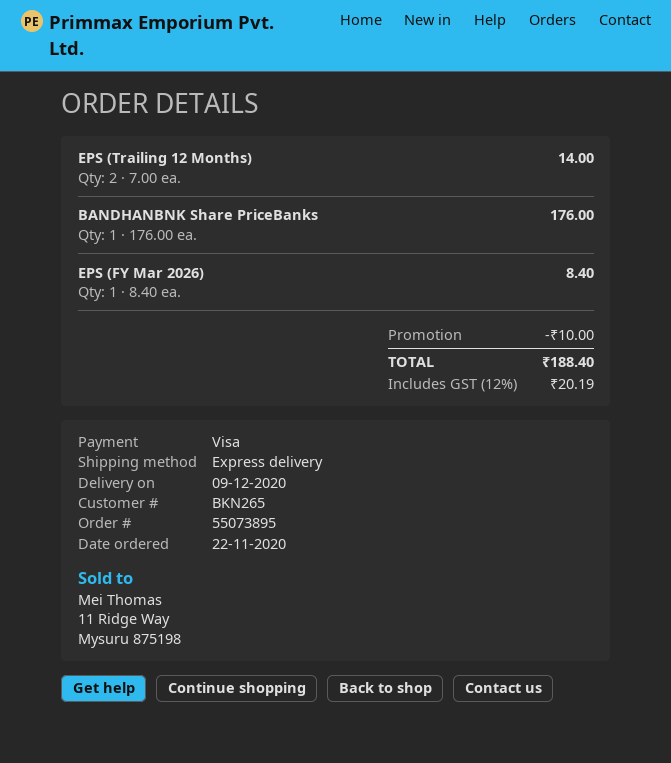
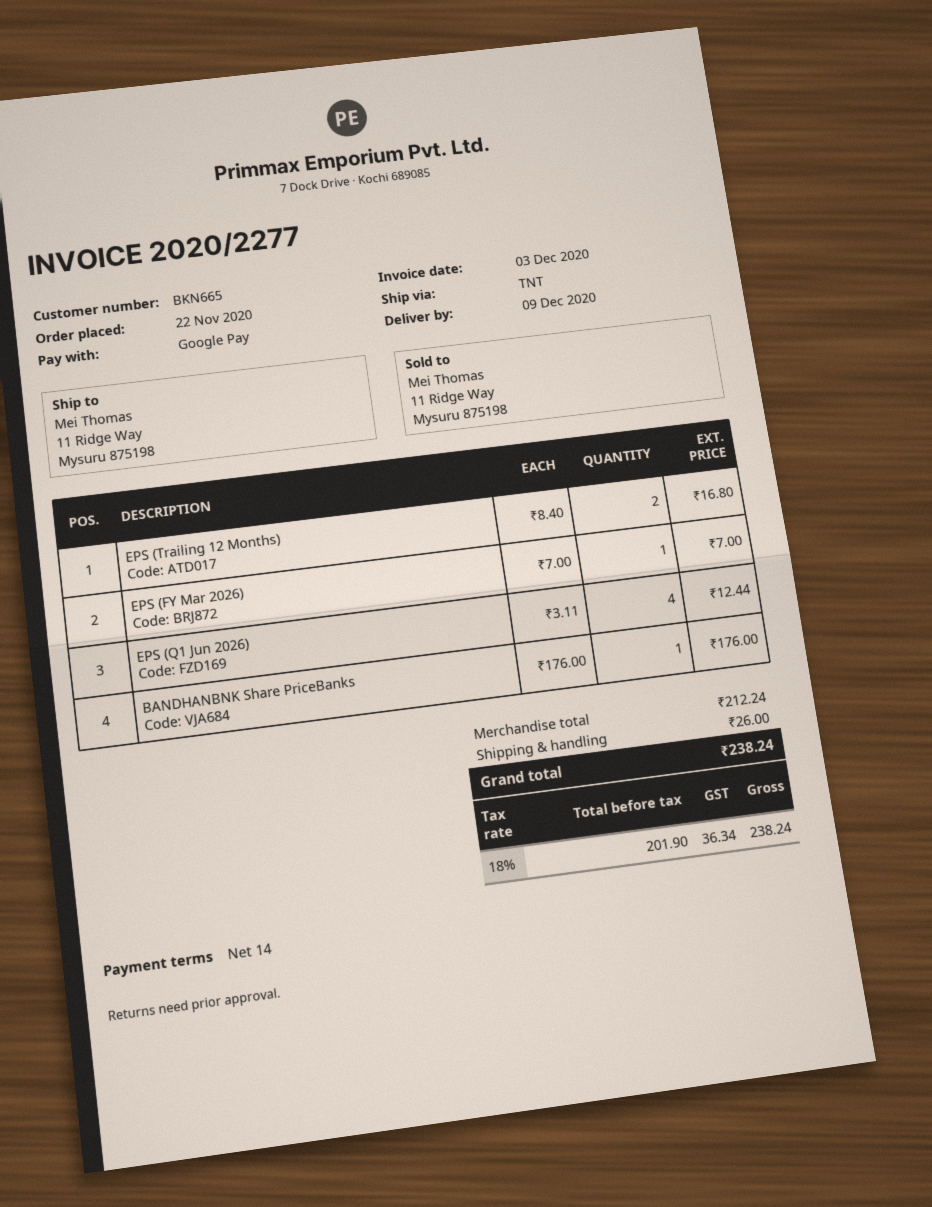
customer number: BKN265 -> BKN665
payment method: Visa -> Google Pay
shipping method: express -> TNT
EPS (Trailing 12 Months): 2 x 7.00 = 14.00 -> 2 x 8.40 = 16.80
EPS (FY Mar 2026): 1 x 8.40 = 8.40 -> 1 x 7.00 = 7.00
EPS (Q1 Jun 2026): none -> 4 x 3.11 = 12.44
discount: 10.00 -> none
shipping: none -> 26.00
tax: 12% = 20.19 -> 18% = 36.34
total: 188.40 -> 238.24

